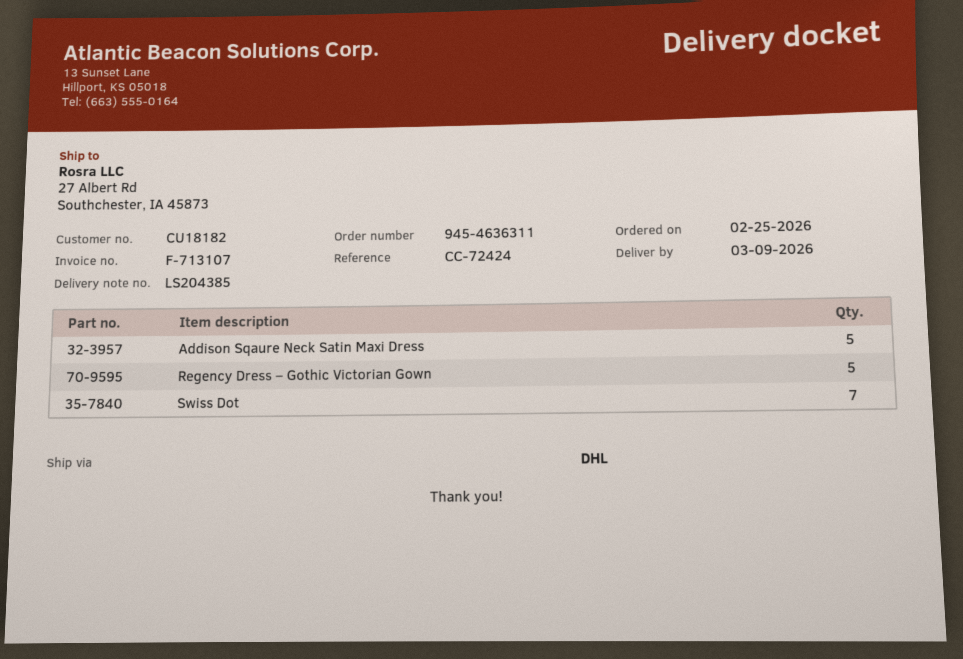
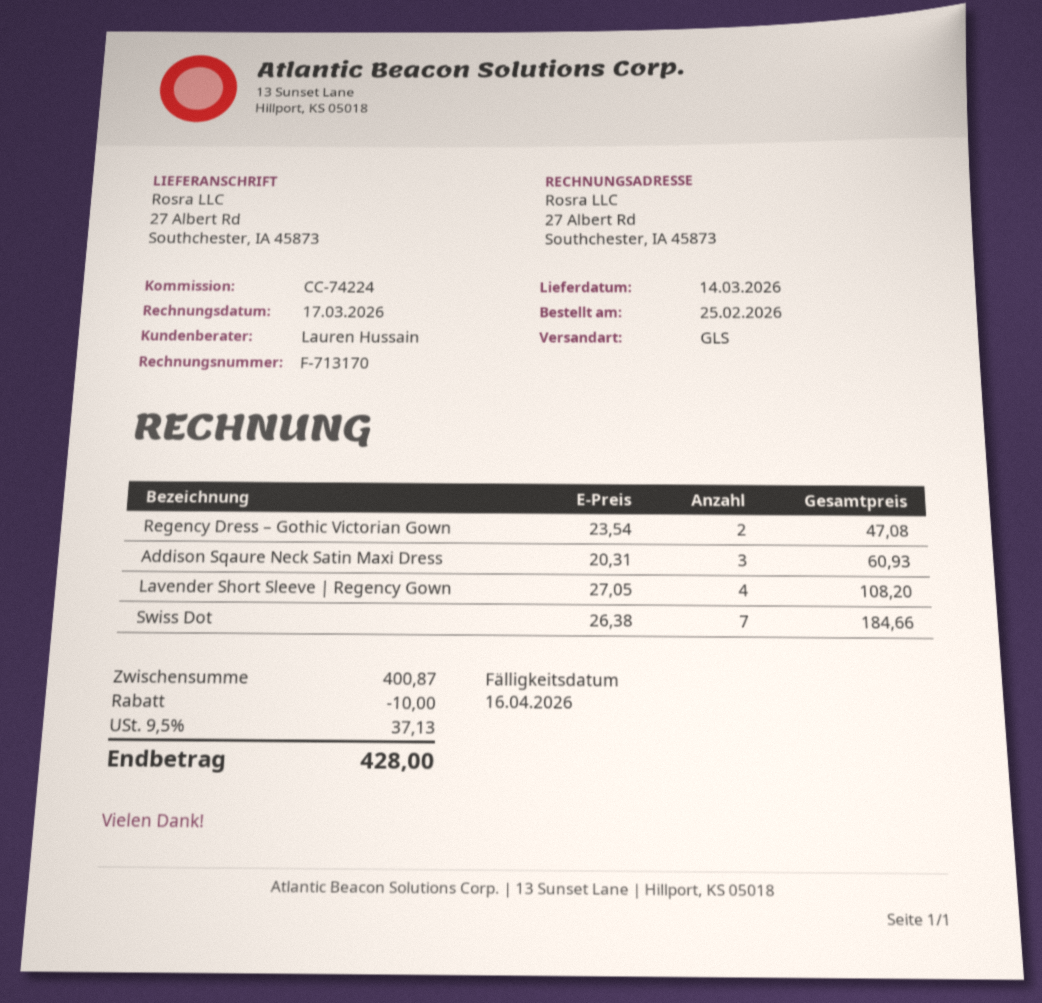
delivery date: 2026-03-09 -> 2026-03-14
invoice number: F-713107 -> F-713170
reference: CC-72424 -> CC-74224
shipping method: DHL -> GLS
Addison Sqaure Neck Satin Maxi Dress: 5 -> 3
Regency Dress – Gothic Victorian Gown: 5 -> 2
Lavender Short Sleeve | Regency Gown: none -> 4

